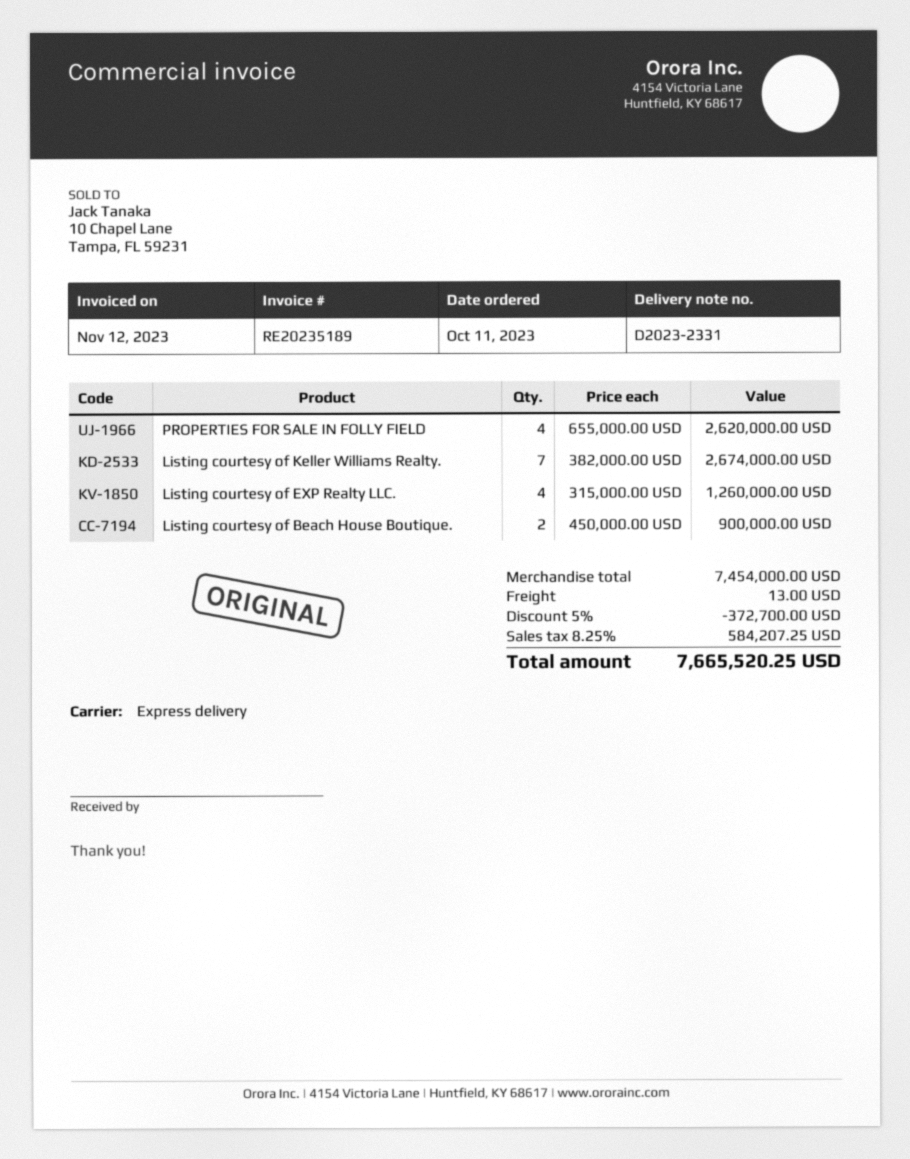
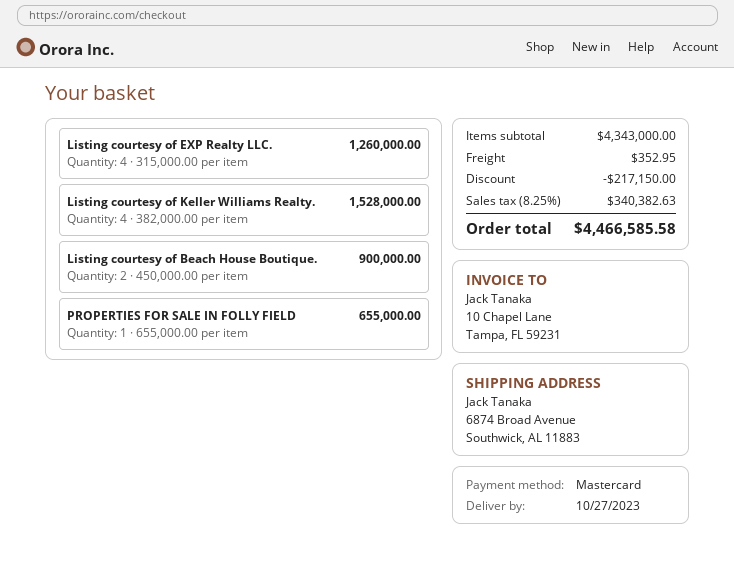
PROPERTIES FOR SALE IN FOLLY FIELD: 4 x 655000.00 = 2620000.00 -> 1 x 655000.00 = 655000.00
Listing courtesy of Keller Williams Realty.: 7 x 382000.00 = 2674000.00 -> 4 x 382000.00 = 1528000.00
subtotal: 7454000.00 -> 4343000.00
discount: 372700.00 -> 217150.00
shipping: 13.00 -> 352.95
tax: 8.25% = 584207.25 -> 8.25% = 340382.63
total: 7665520.25 -> 4466585.58

